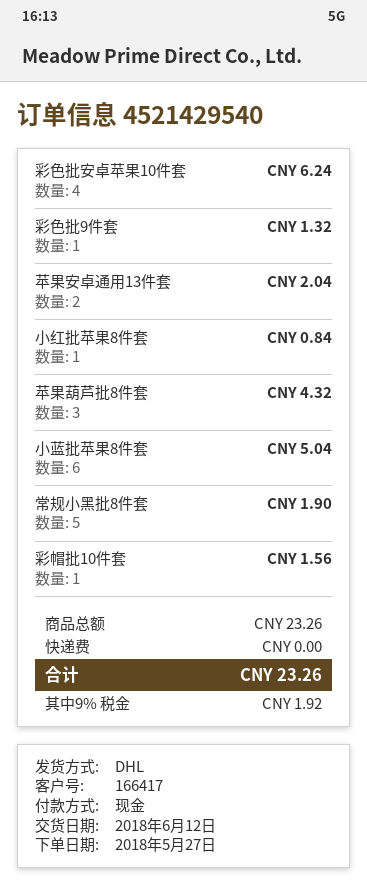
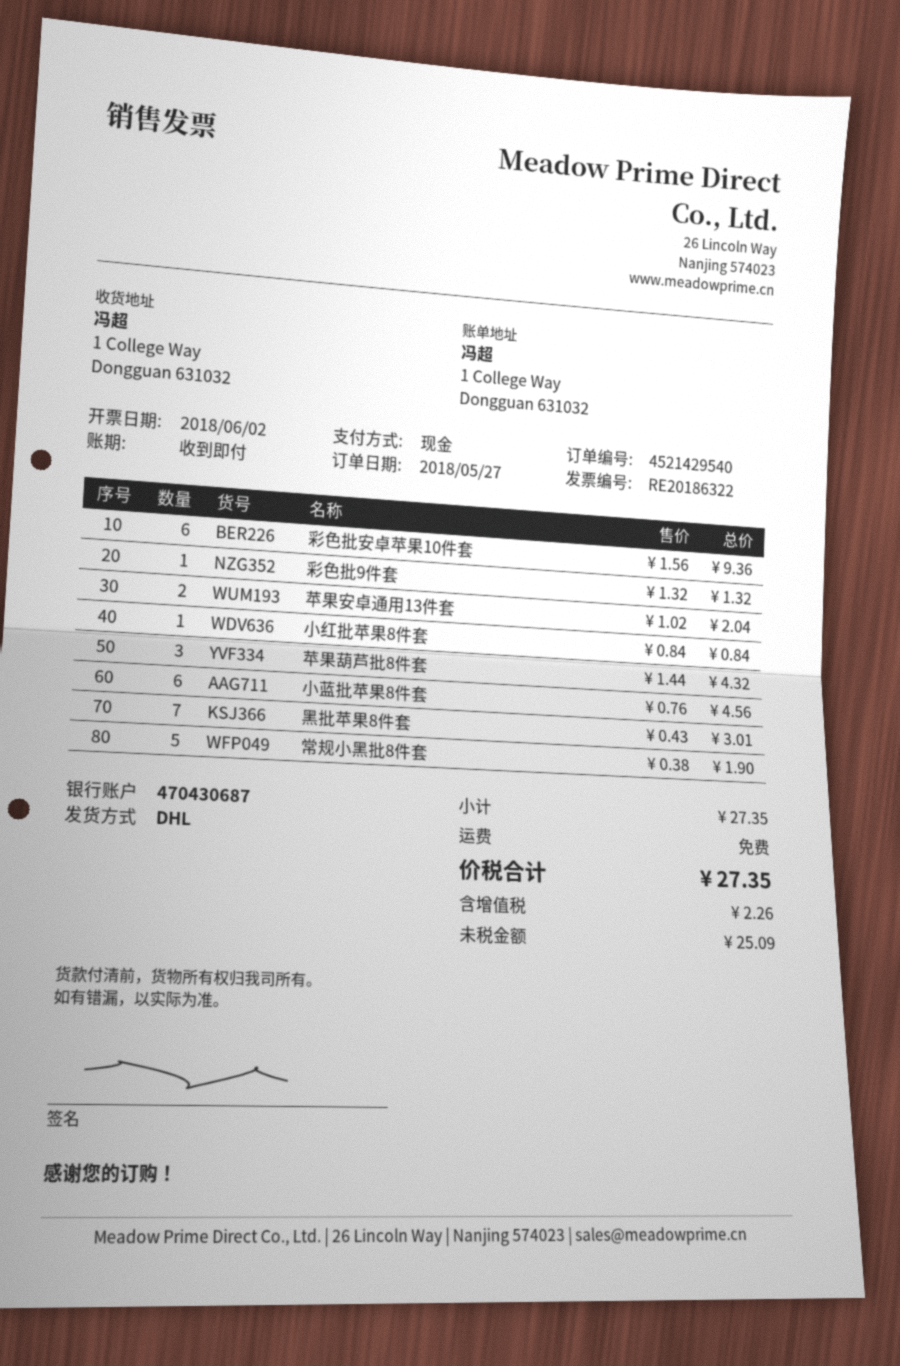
彩色批安卓苹果10件套: 4 for 6.24 -> 6 for 9.36
小蓝批苹果8件套: 6 for 5.04 -> 6 for 4.56
彩帽批10件套: 1 for 1.56 -> none
黑批苹果8件套: none -> 7 for 3.01
subtotal: 23.26 -> 27.35
tax: 1.92 -> 2.26
total: 23.26 -> 27.35

